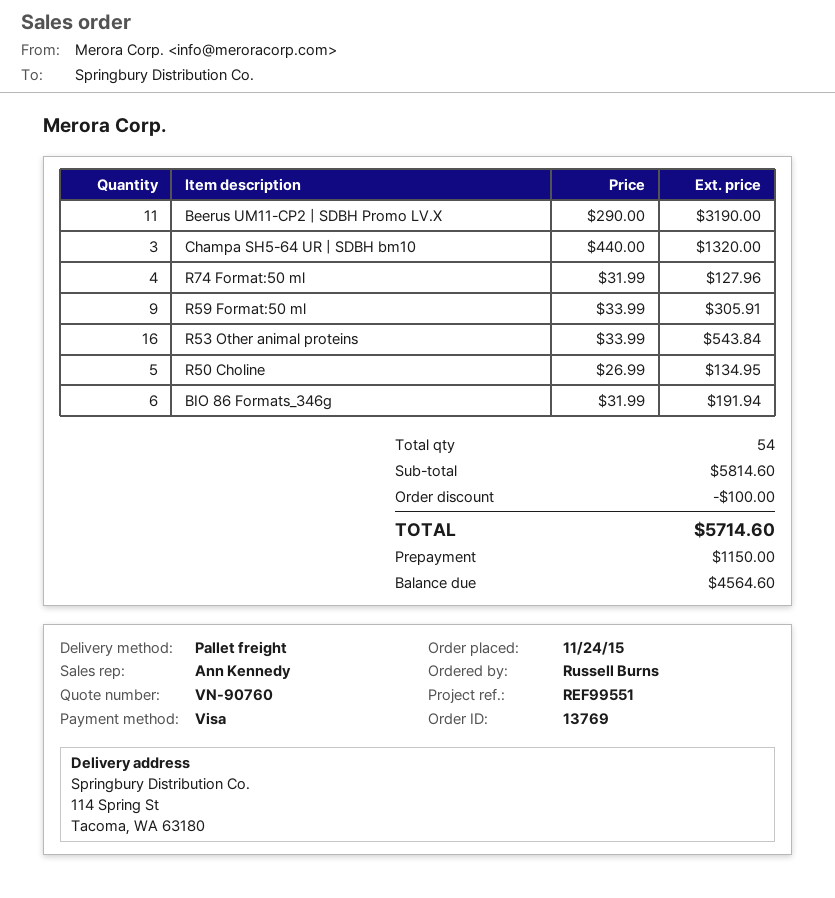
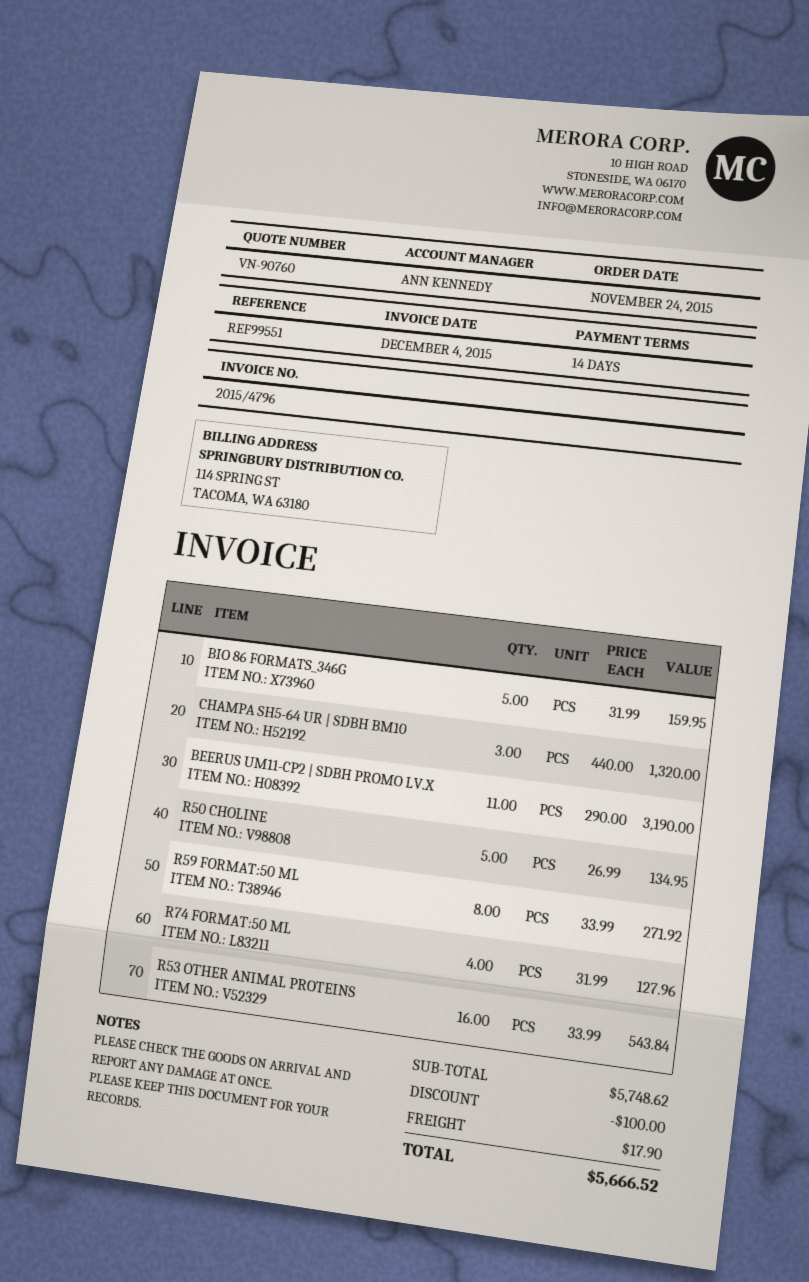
R59 Format:50 ml: 9 x 33.99 = 305.91 -> 8 x 33.99 = 271.92
BIO 86 Formats_346g: 6 x 31.99 = 191.94 -> 5 x 31.99 = 159.95
subtotal: 5814.60 -> 5748.62
shipping: none -> 17.90
total: 5714.60 -> 5666.52

